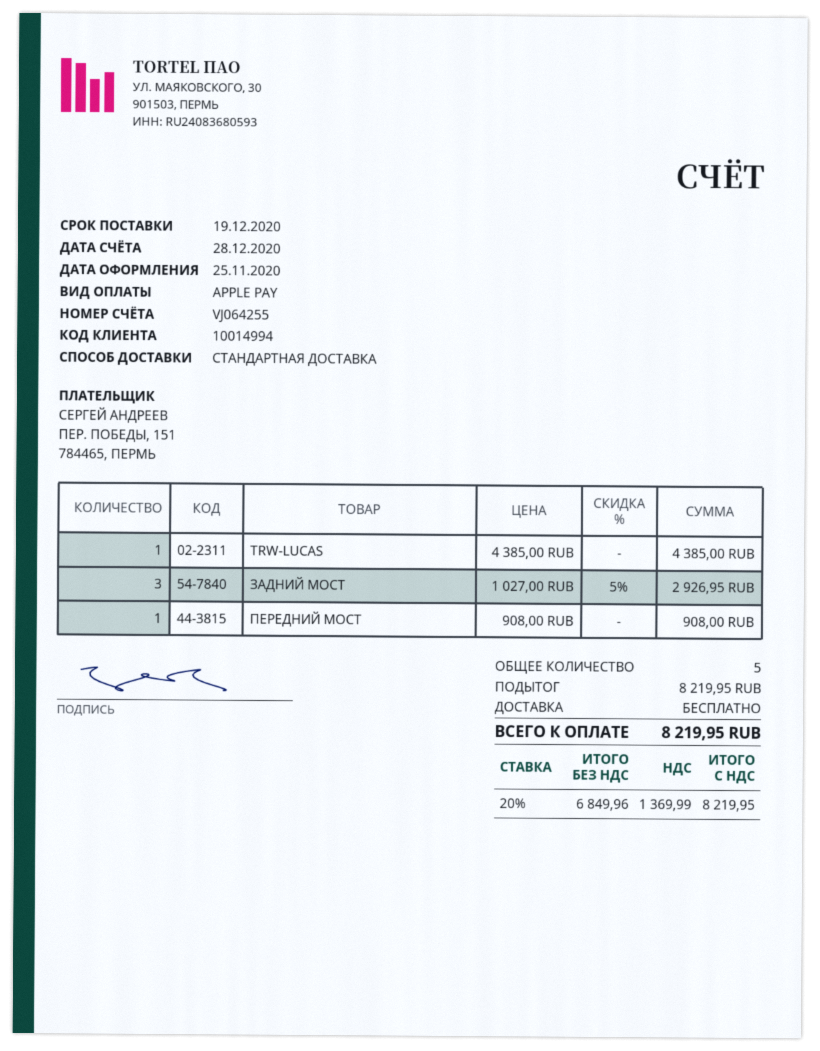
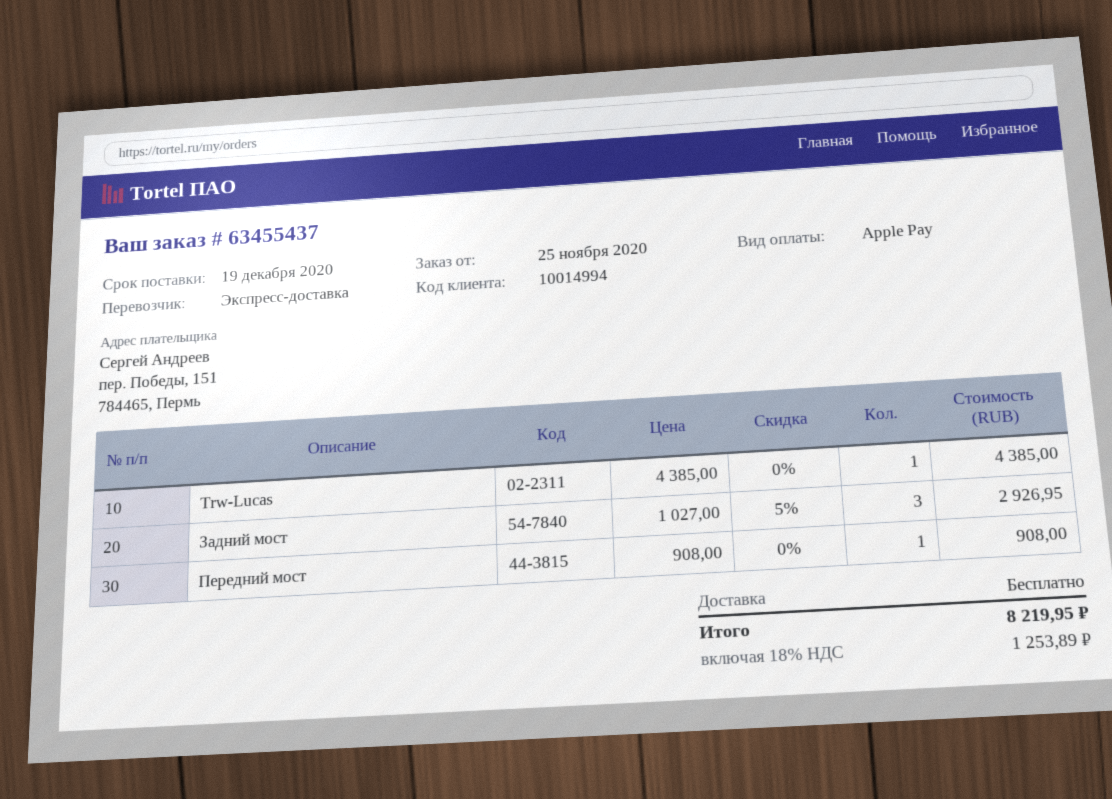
shipping method: standard -> express
tax: 20% = 1369.99 -> 18% = 1253.89

